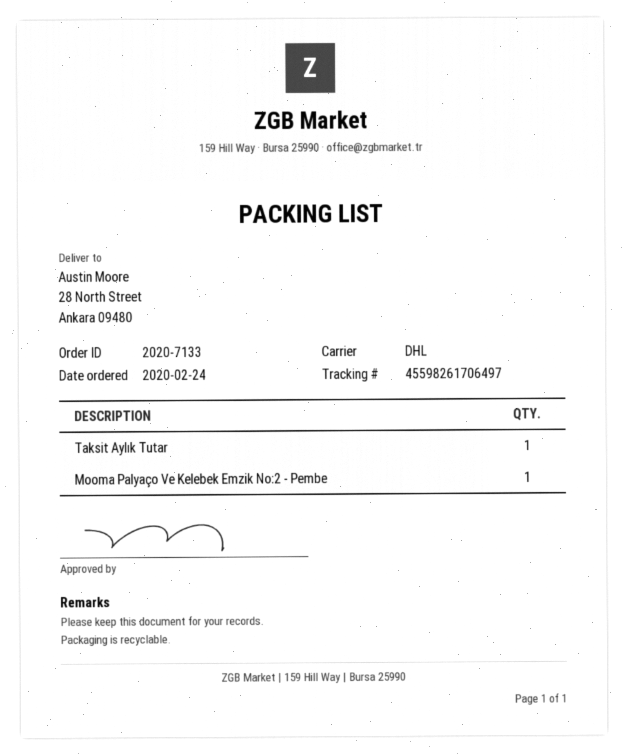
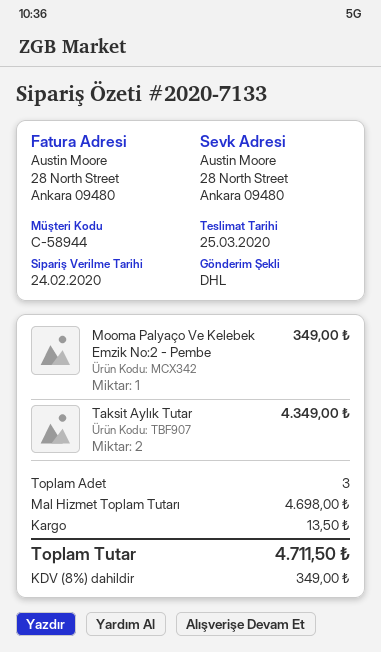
Taksit Aylık Tutar: 1 -> 2

